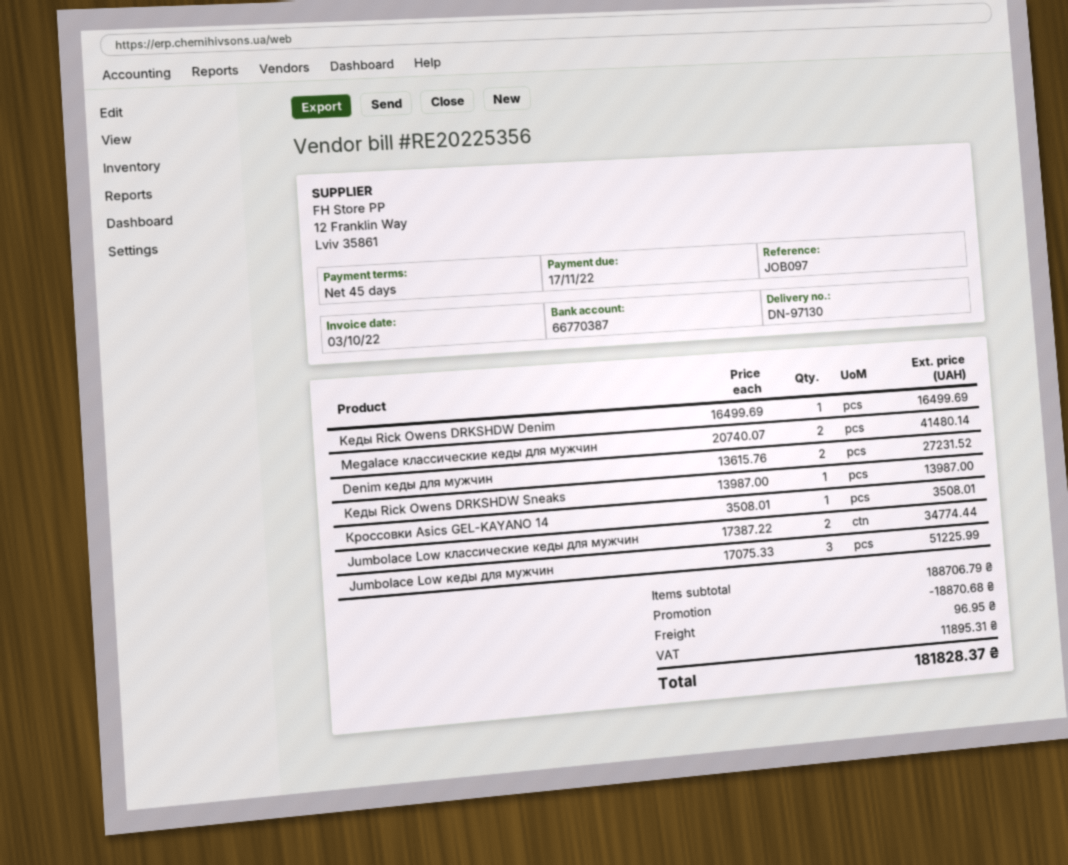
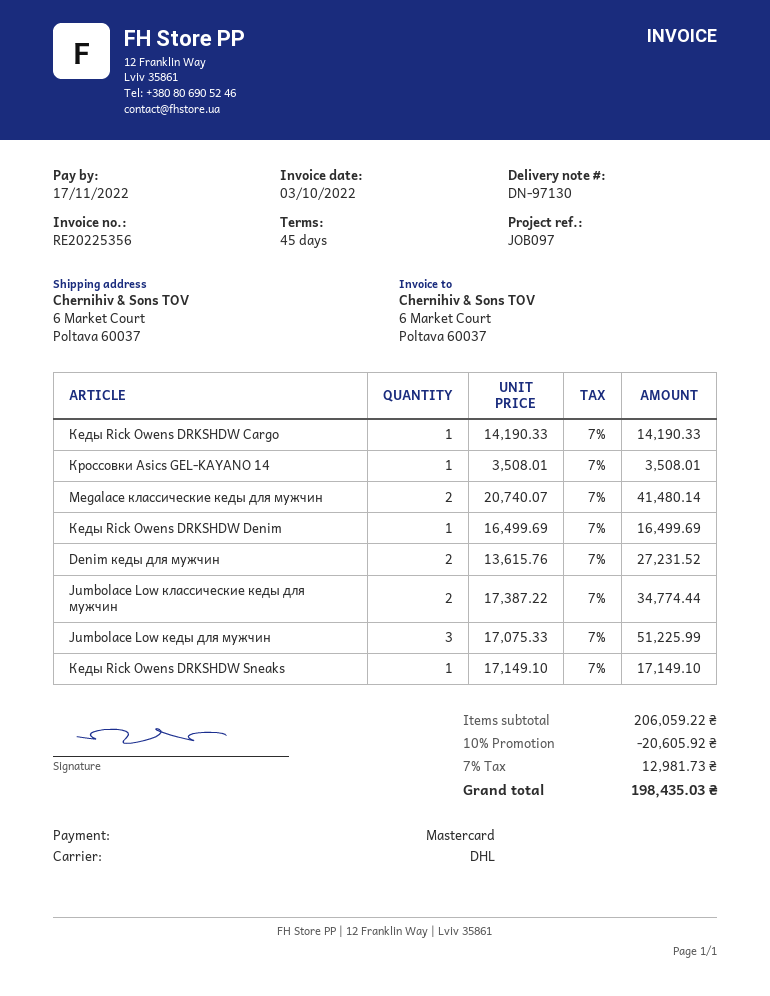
Кеды Rick Owens DRKSHDW Sneaks: 1 x 13987.00 = 13987.00 -> 1 x 17149.10 = 17149.10
Кеды Rick Owens DRKSHDW Cargo: none -> 1 x 14190.33 = 14190.33
subtotal: 188706.79 -> 206059.22
discount: 18870.68 -> 20605.92
shipping: 96.95 -> none
tax: 11895.31 -> 12981.73
total: 181828.37 -> 198435.03

